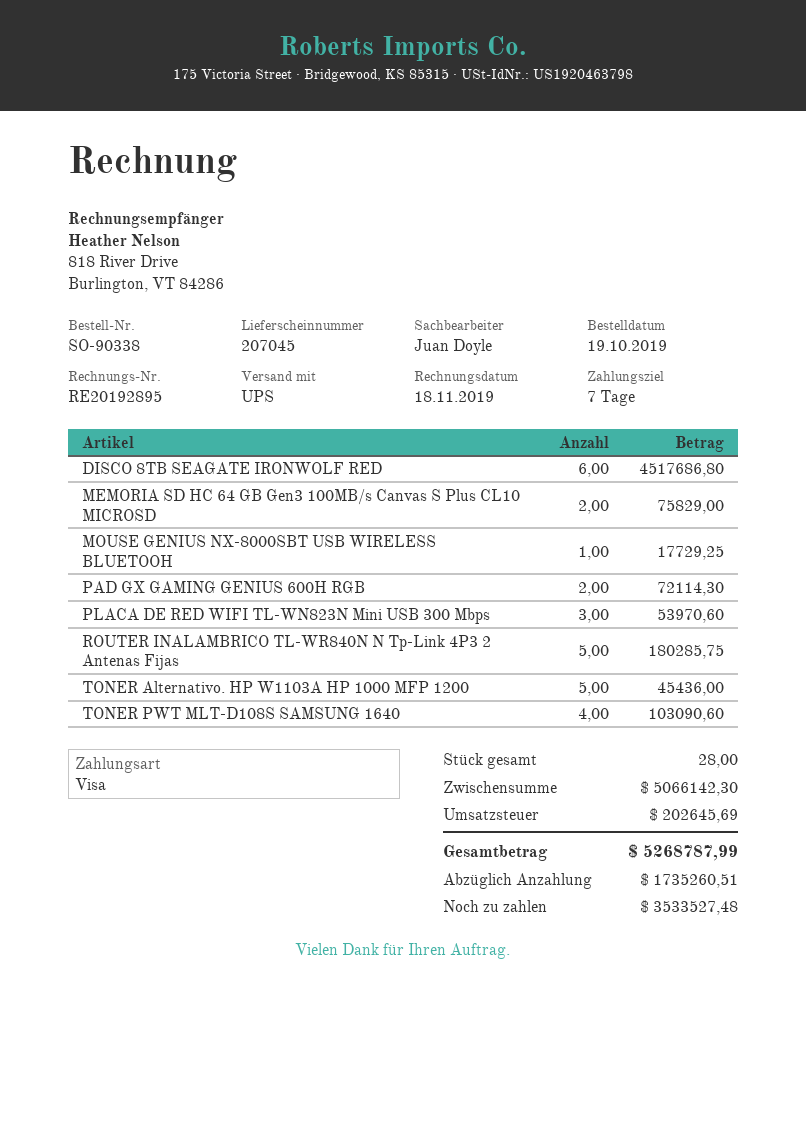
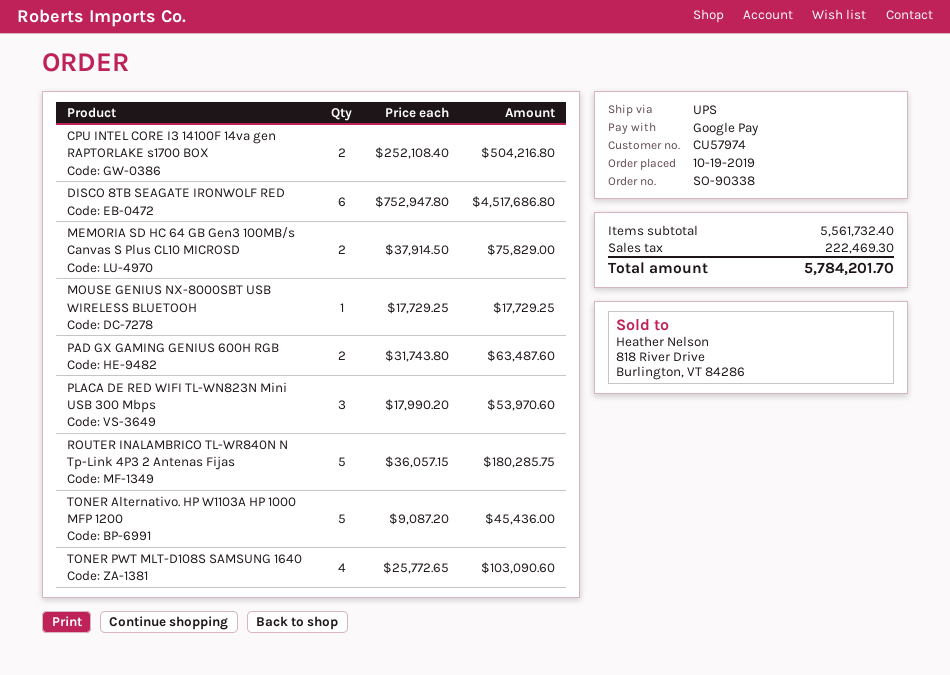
payment method: Visa -> Google Pay
PAD GX GAMING GENIUS 600H RGB: 2 for 72114.30 -> 2 for 63487.60
CPU INTEL CORE I3 14100F 14va gen RAPTORLAKE s1700 BOX: none -> 2 for 504216.80
subtotal: 5066142.30 -> 5561732.40
tax: 202645.69 -> 222469.30
total: 5268787.99 -> 5784201.70

